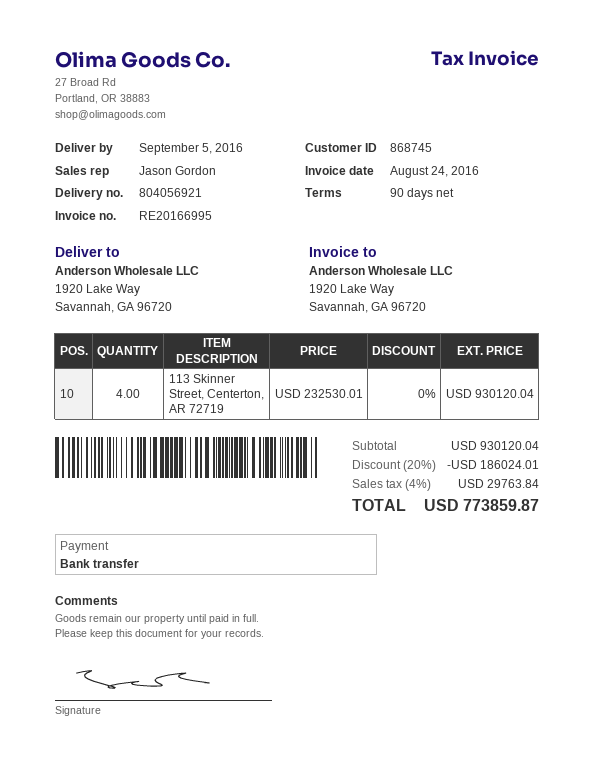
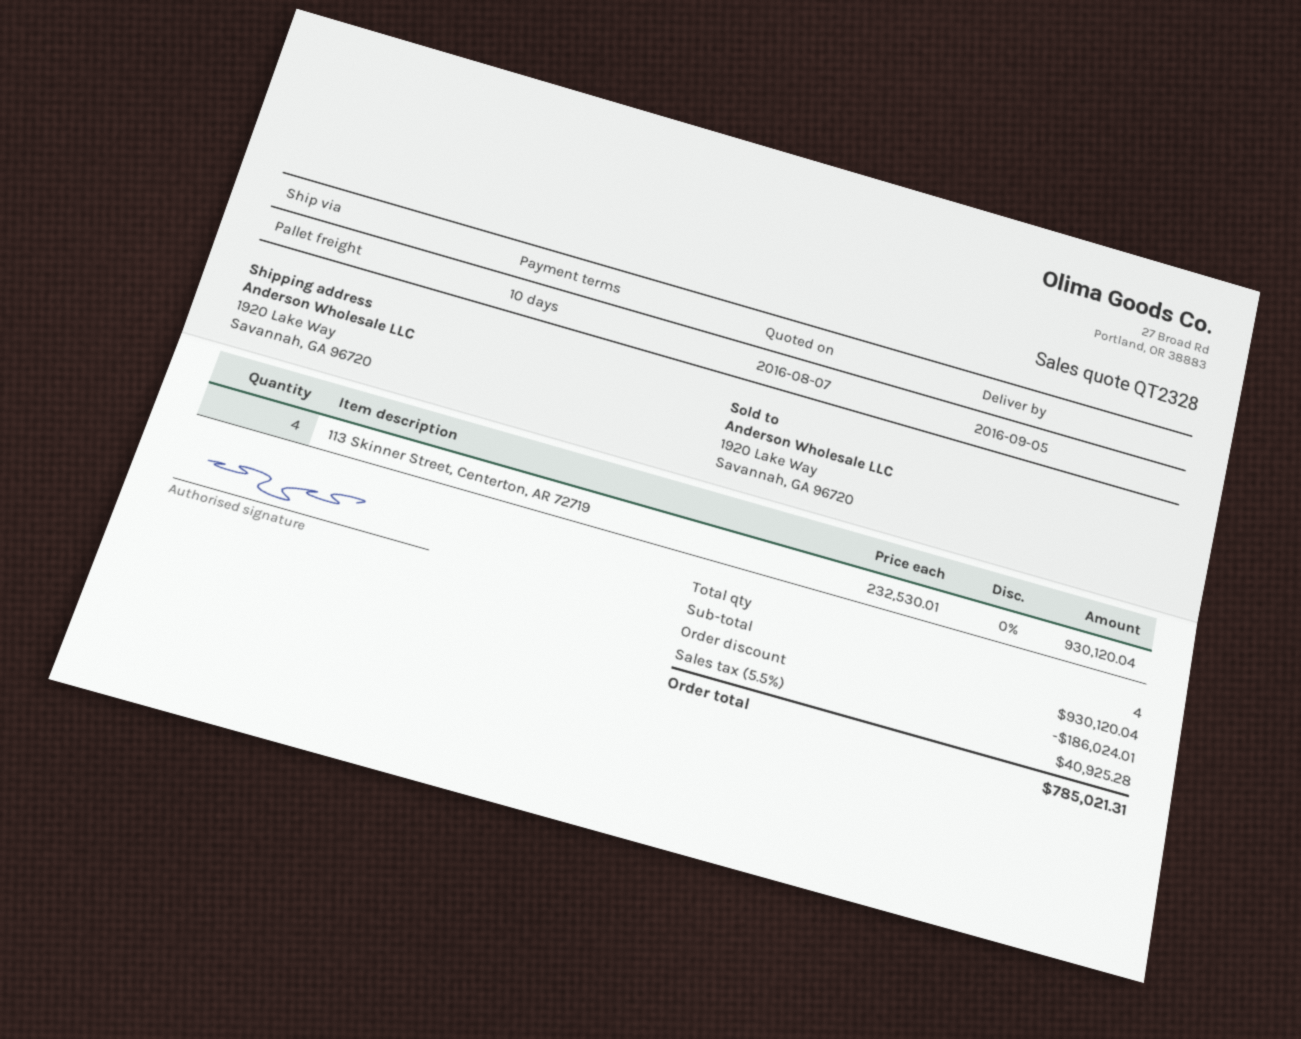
payment terms: 90 days -> 10 days
tax: 4% = 29763.84 -> 5.5% = 40925.28
total: 773859.87 -> 785021.31

